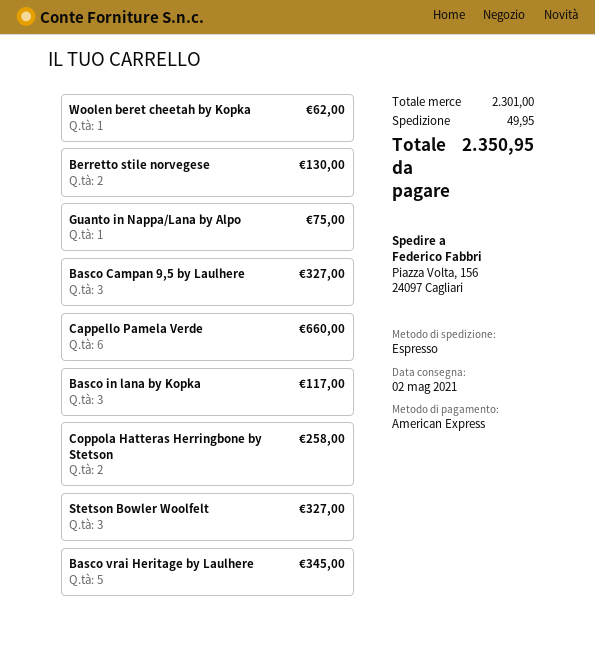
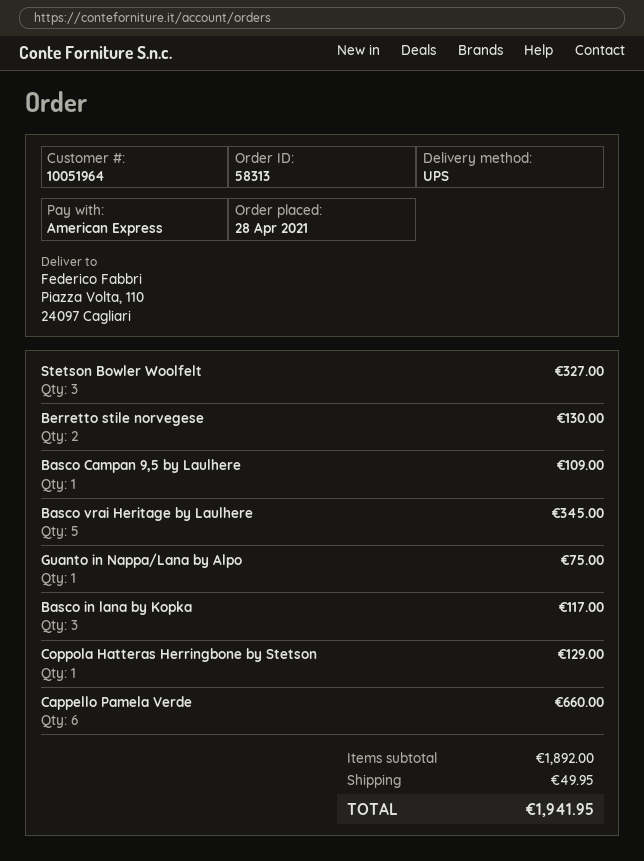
shipping method: express -> UPS
ship to: Piazza Volta, 156, 24097 Cagliari -> Piazza Volta, 110, 24097 Cagliari
Woolen beret cheetah by Kopka: 1 for 62.00 -> none
Basco Campan 9,5 by Laulhere: 3 for 327.00 -> 1 for 109.00
Coppola Hatteras Herringbone by Stetson: 2 for 258.00 -> 1 for 129.00
subtotal: 2301.00 -> 1892.00
total: 2350.95 -> 1941.95

